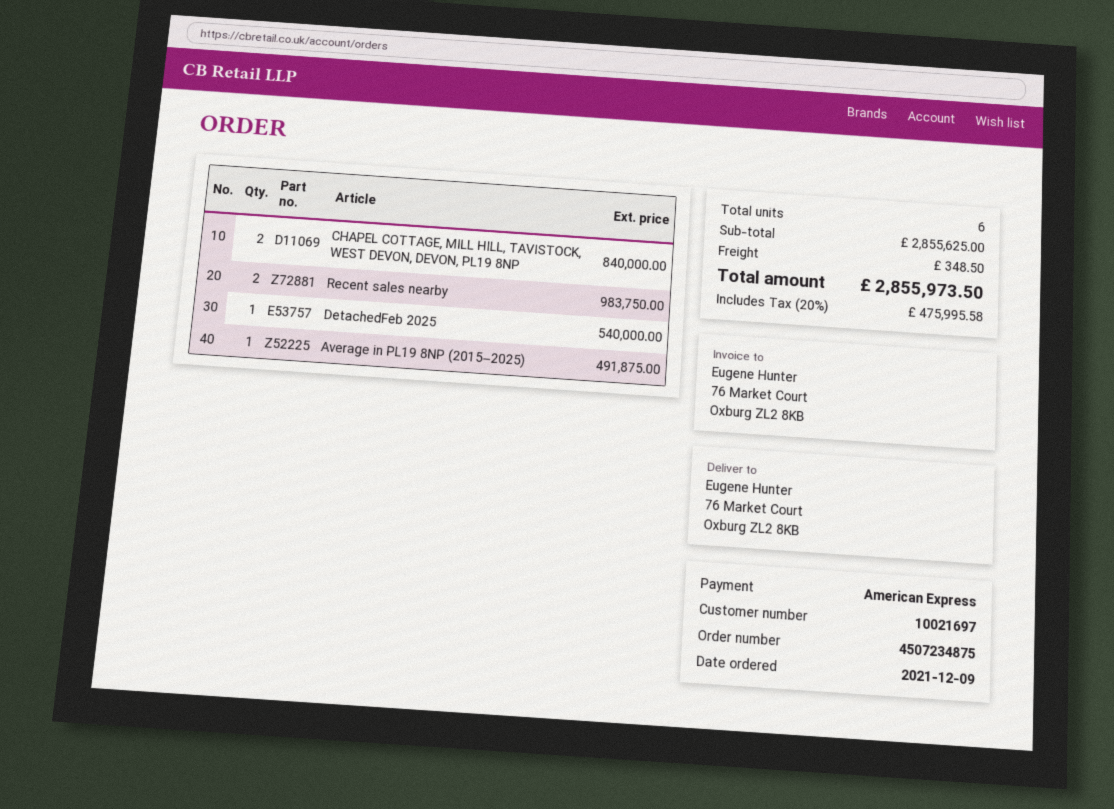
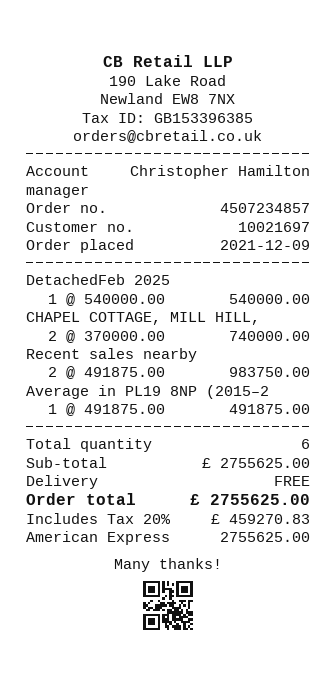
order number: 4507234875 -> 4507234857
CHAPEL COTTAGE, MILL HILL, TAVISTOCK, WEST DEVON, DEVON, PL19 8NP: 2 for 840000.00 -> 2 for 740000.00
subtotal: 2855625.00 -> 2755625.00
shipping: 348.50 -> 0.00
tax: 20% = 475995.58 -> 20% = 459270.83
total: 2855973.50 -> 2755625.00

